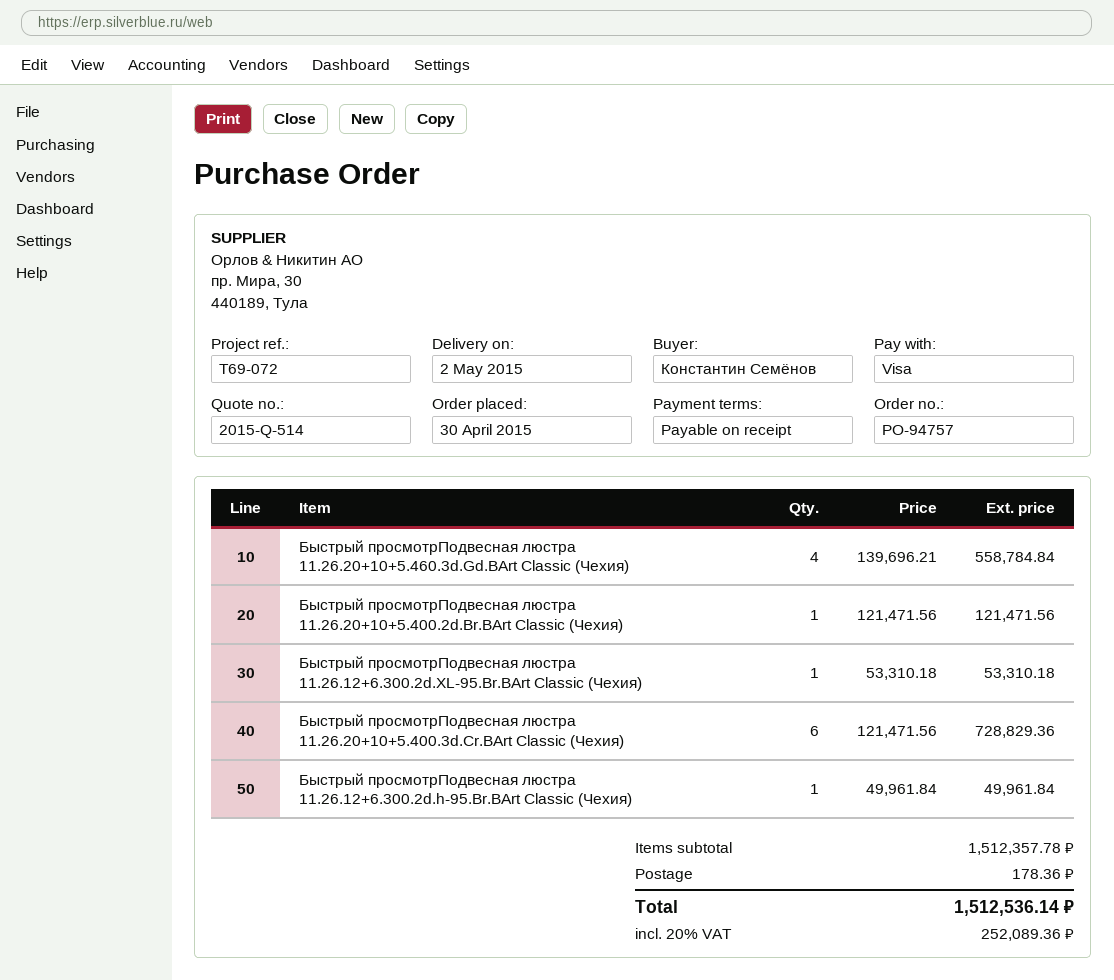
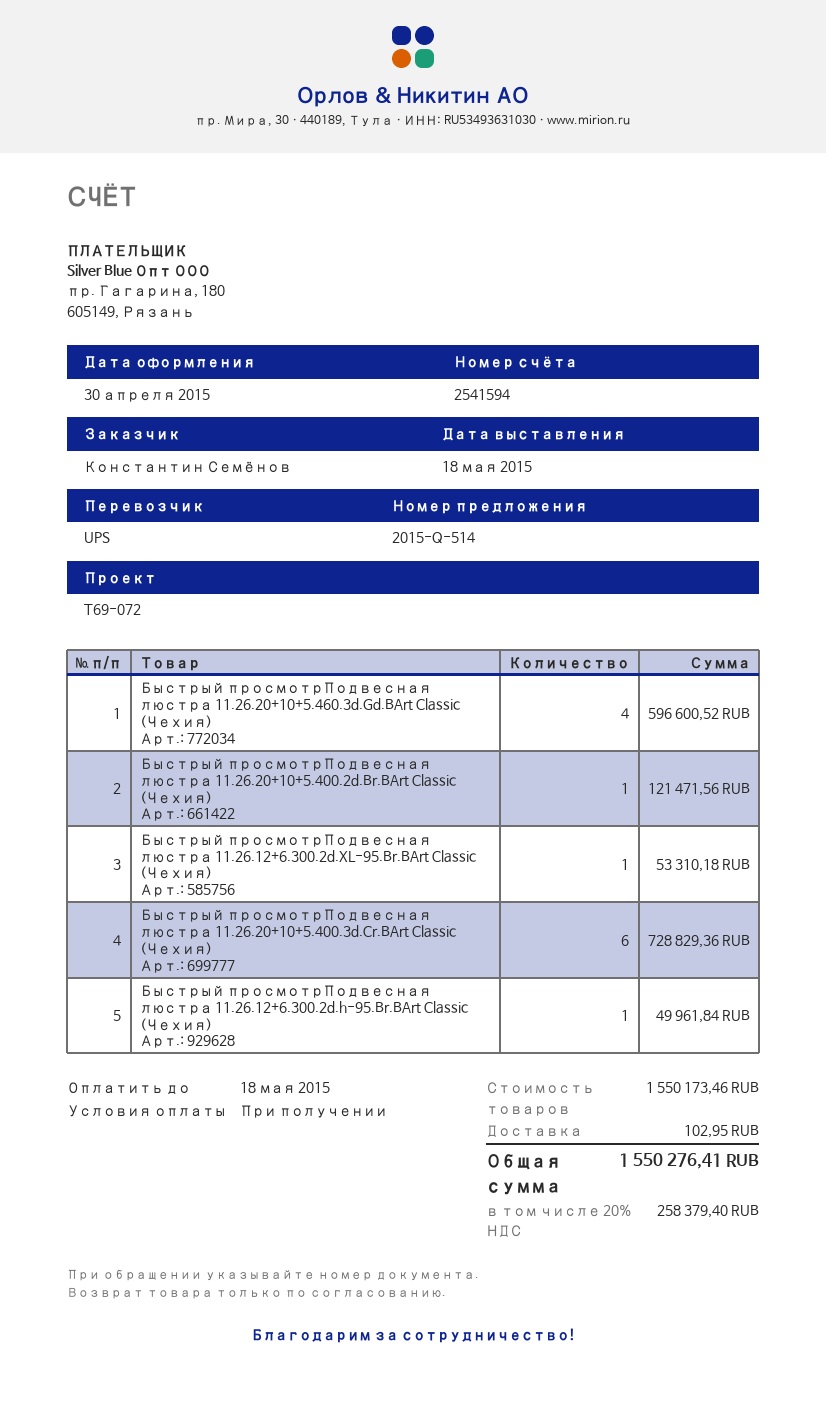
Быстрый просмотрПодвесная люстра 11.26.20+10+5.460.3d.Gd.BArt Classic (Чехия): 4 for 558784.84 -> 4 for 596600.52
subtotal: 1512357.78 -> 1550173.46
shipping: 178.36 -> 102.95
tax: 20% = 252089.36 -> 20% = 258379.40
total: 1512536.14 -> 1550276.41

